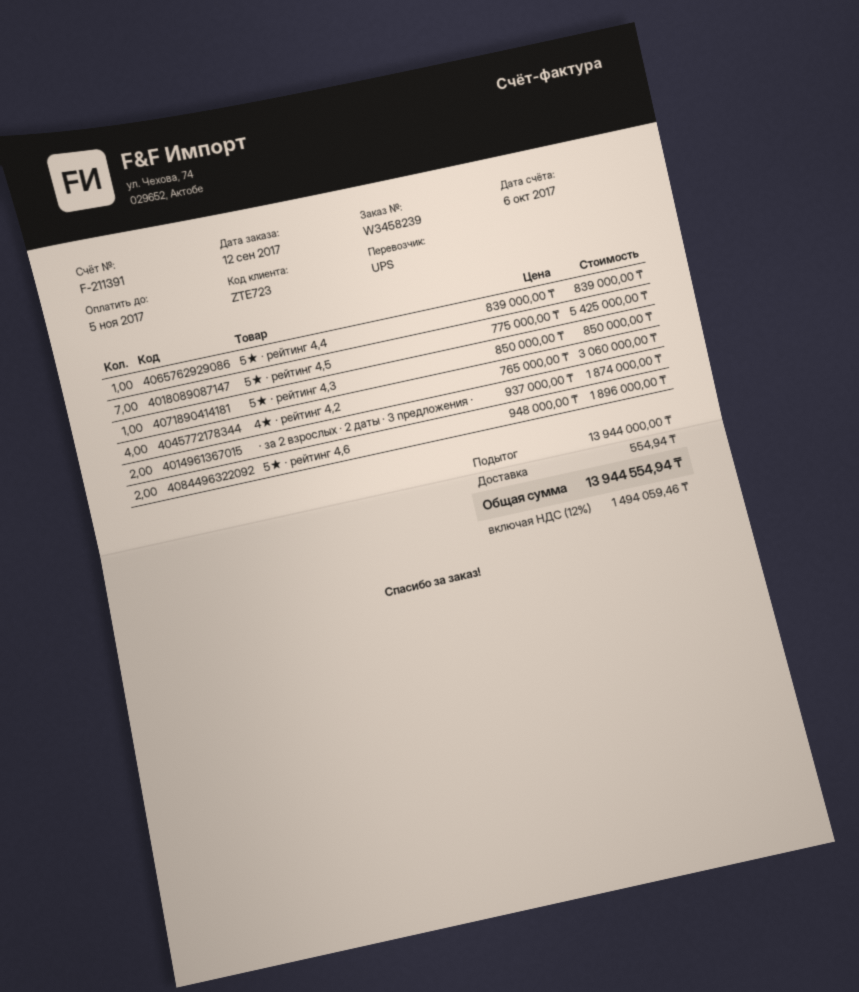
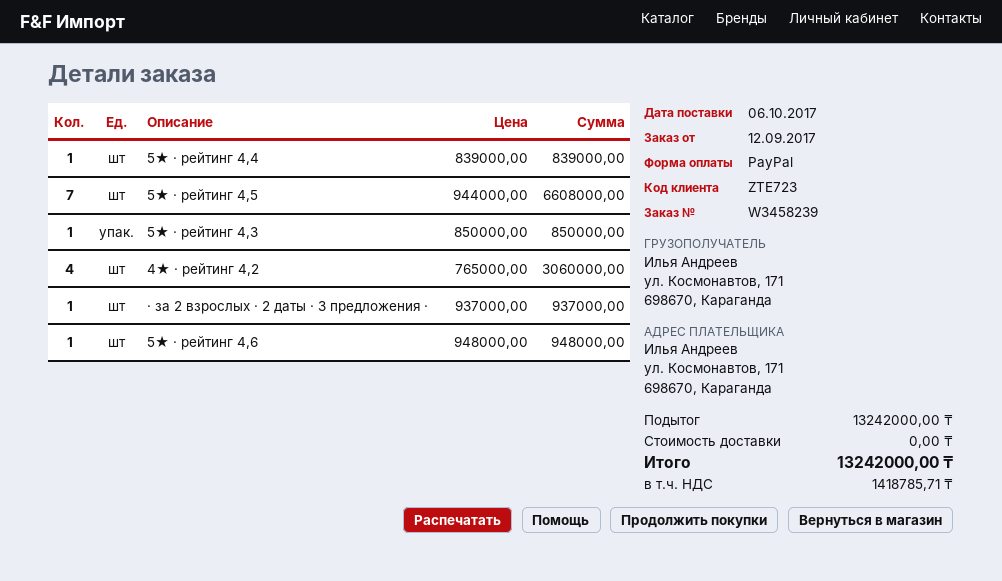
5★ · рейтинг 4,5: 7 x 775000.00 = 5425000.00 -> 7 x 944000.00 = 6608000.00
· за 2 взрослых · 2 даты · 3 предложения ·: 2 x 937000.00 = 1874000.00 -> 1 x 937000.00 = 937000.00
5★ · рейтинг 4,6: 2 x 948000.00 = 1896000.00 -> 1 x 948000.00 = 948000.00
subtotal: 13944000.00 -> 13242000.00
shipping: 554.94 -> 0.00
tax: 1494059.46 -> 1418785.71
total: 13944554.94 -> 13242000.00

